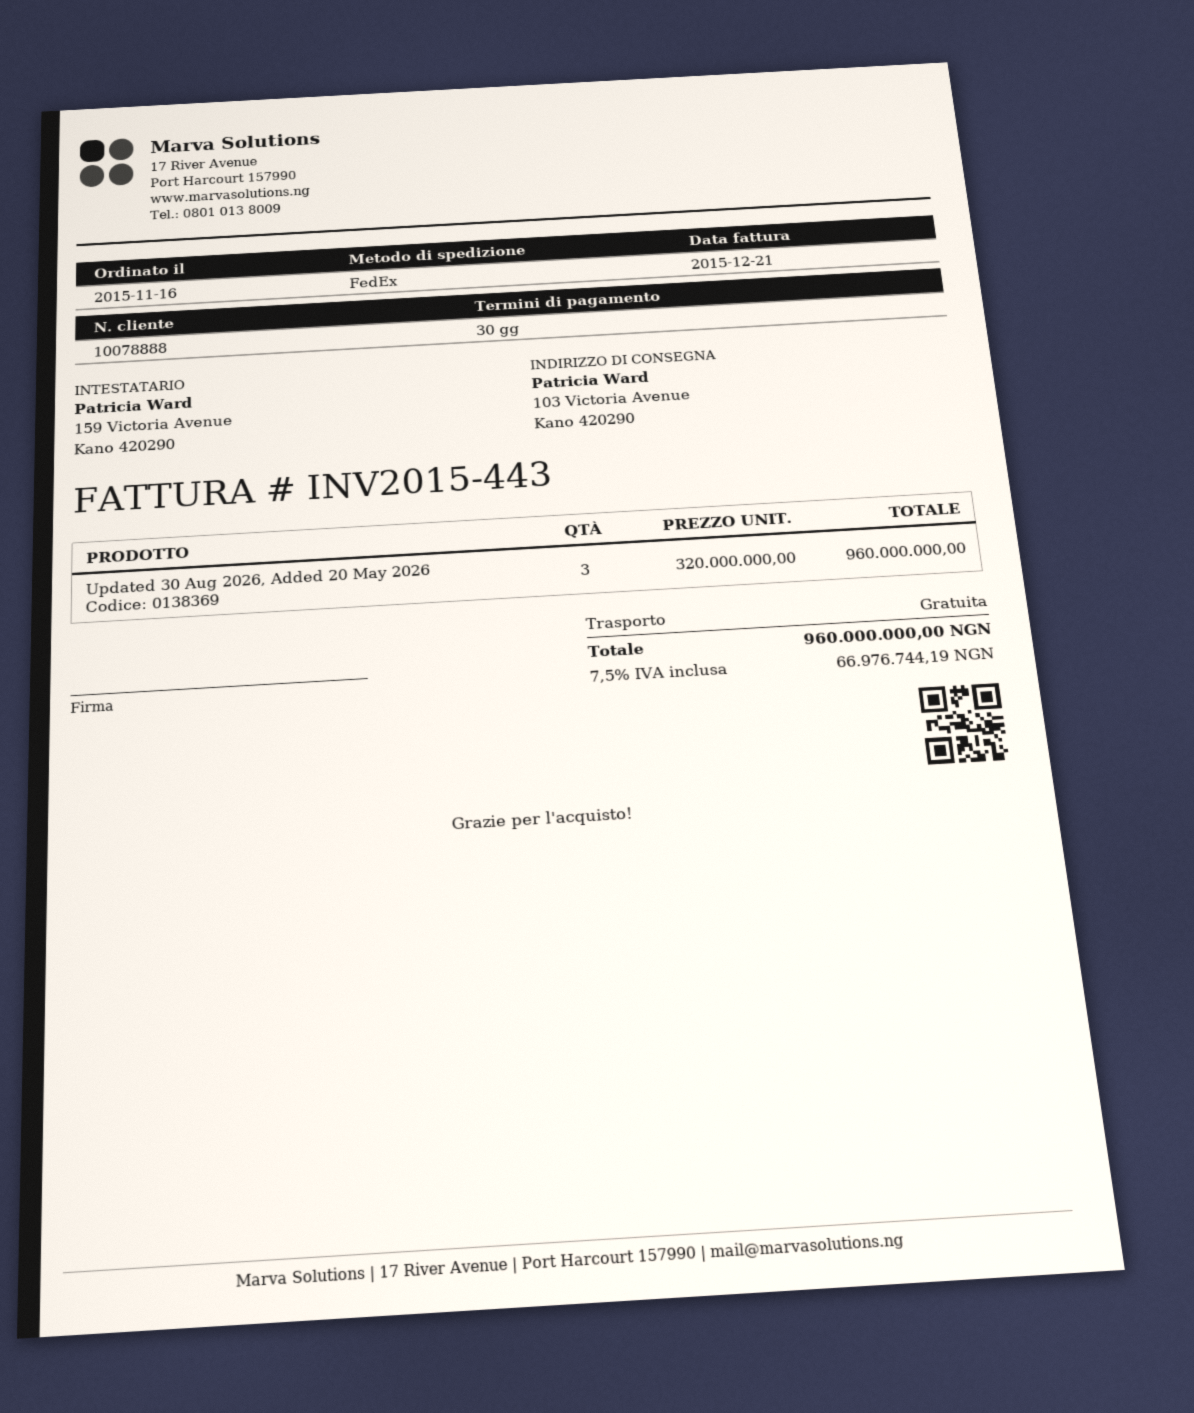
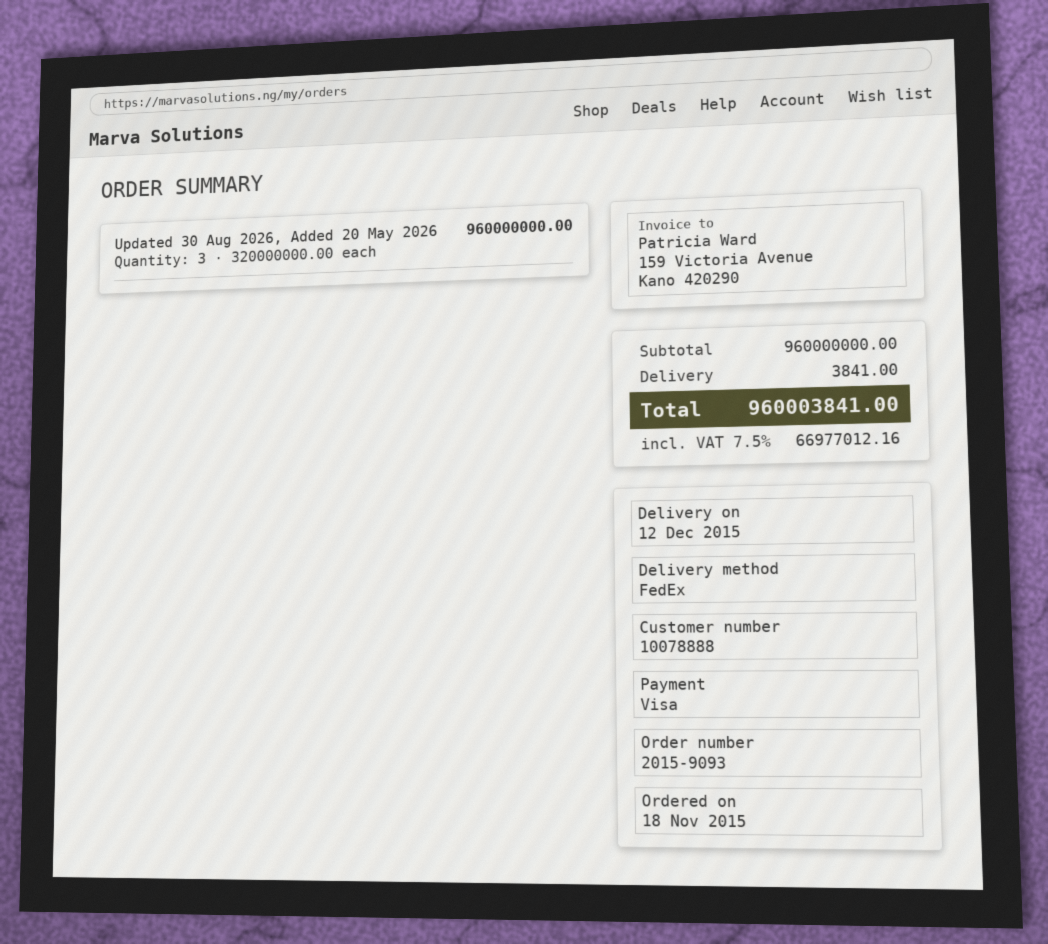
order date: 2015-11-16 -> 2015-11-18
shipping: 0.00 -> 3841.00
tax: 7.5% = 66976744.19 -> 7.5% = 66977012.16
total: 960000000.00 -> 960003841.00

